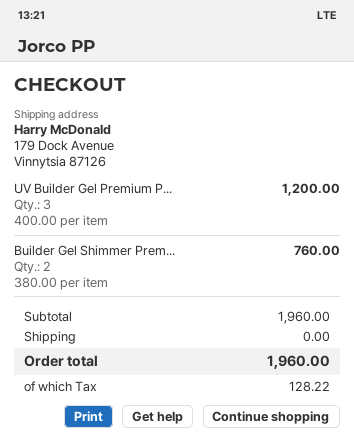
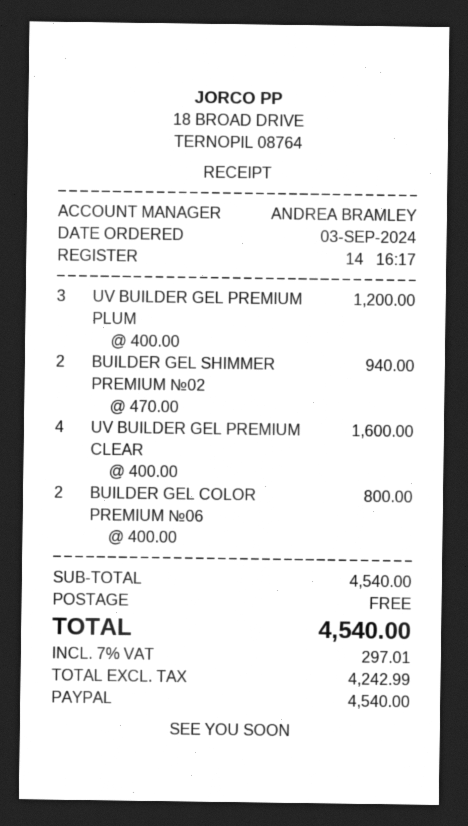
Builder Gel Shimmer Prem...: 2 x 380.00 = 760.00 -> 2 x 470.00 = 940.00
UV BUILDER GEL PREMIUM CLEAR: none -> 4 x 400.00 = 1600.00
BUILDER GEL COLOR PREMIUM №06: none -> 2 x 400.00 = 800.00
subtotal: 1960.00 -> 4540.00
tax: 128.22 -> 297.01
total: 1960.00 -> 4540.00

